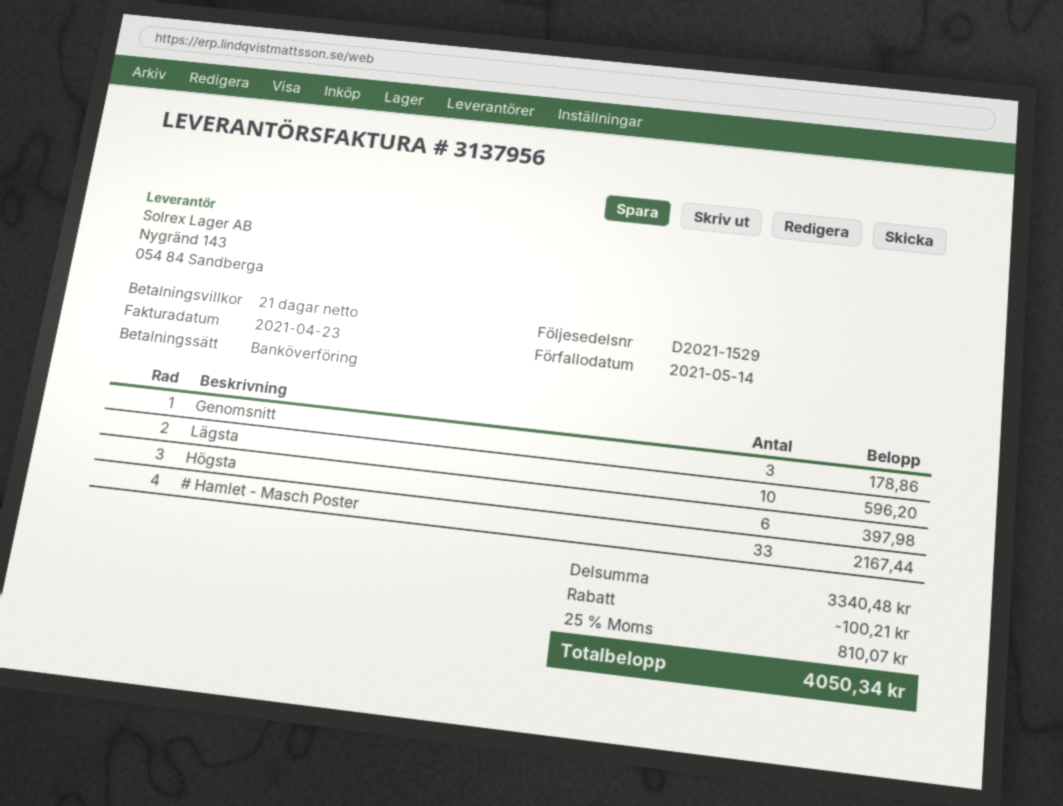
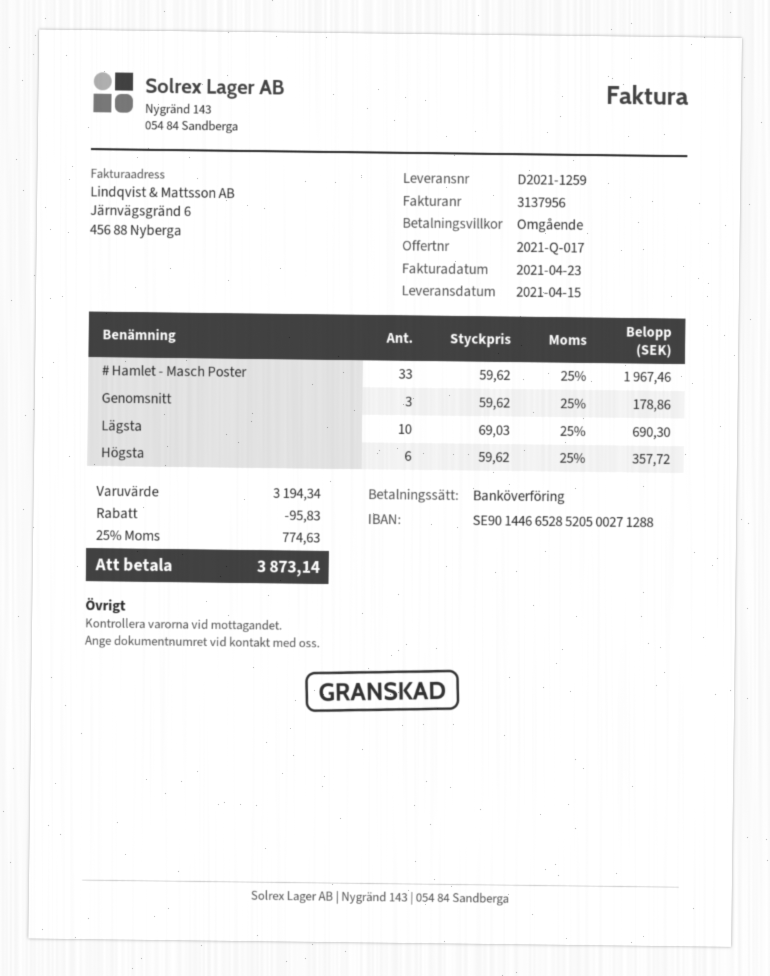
delivery note number: D2021-1529 -> D2021-1259
payment terms: 21 days -> on receipt
Lägsta: 10 for 596.20 -> 10 for 690.30
Högsta: 6 for 397.98 -> 6 for 357.72
# Hamlet - Masch Poster: 33 for 2167.44 -> 33 for 1967.46
subtotal: 3340.48 -> 3194.34
discount: 100.21 -> 95.83
tax: 25% = 810.07 -> 25% = 774.63
total: 4050.34 -> 3873.14

